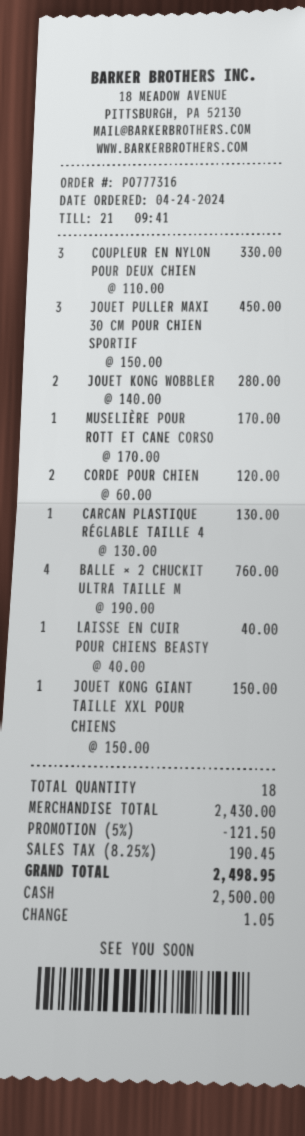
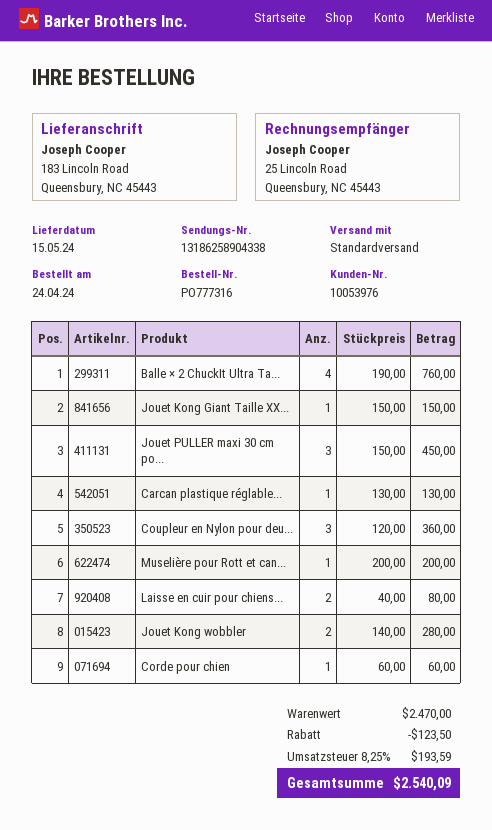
COUPLEUR EN NYLON POUR DEUX CHIEN: 3 x 110.00 = 330.00 -> 3 x 120.00 = 360.00
MUSELIÈRE POUR ROTT ET CANE CORSO: 1 x 170.00 = 170.00 -> 1 x 200.00 = 200.00
CORDE POUR CHIEN: 2 x 60.00 = 120.00 -> 1 x 60.00 = 60.00
LAISSE EN CUIR POUR CHIENS BEASTY: 1 x 40.00 = 40.00 -> 2 x 40.00 = 80.00
subtotal: 2430.00 -> 2470.00
discount: 121.50 -> 123.50
tax: 8.25% = 190.45 -> 8.25% = 193.59
total: 2498.95 -> 2540.09

